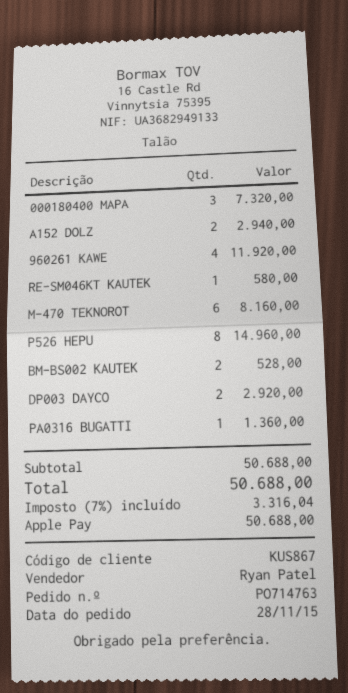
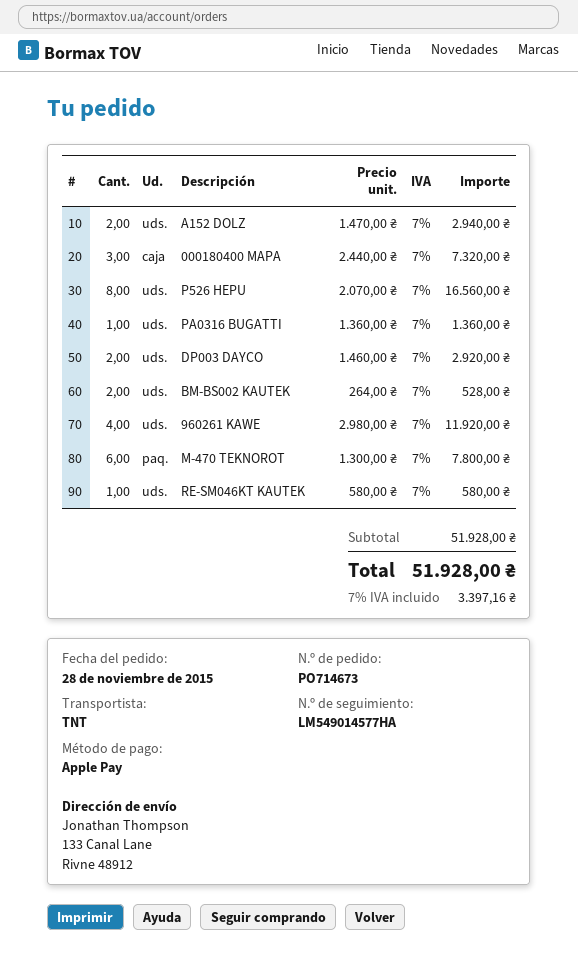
order number: PO714763 -> PO714673
M-470 TEKNOROT: 6 for 8160.00 -> 6 for 7800.00
P526 HEPU: 8 for 14960.00 -> 8 for 16560.00
subtotal: 50688.00 -> 51928.00
tax: 7% = 3316.04 -> 7% = 3397.16
total: 50688.00 -> 51928.00

